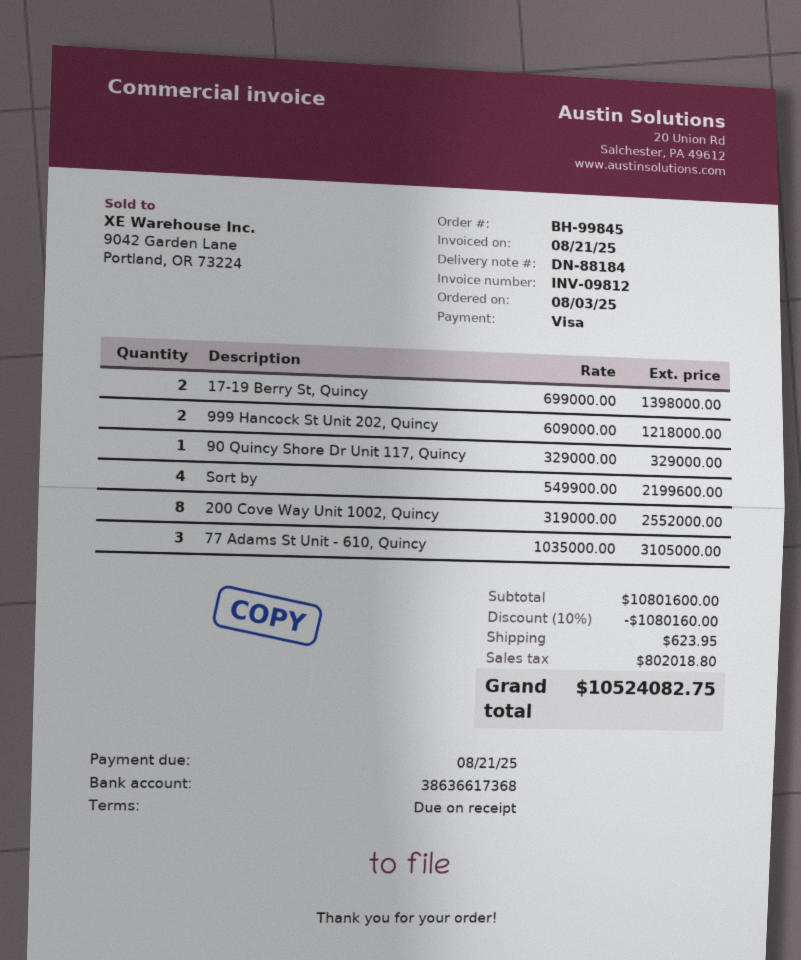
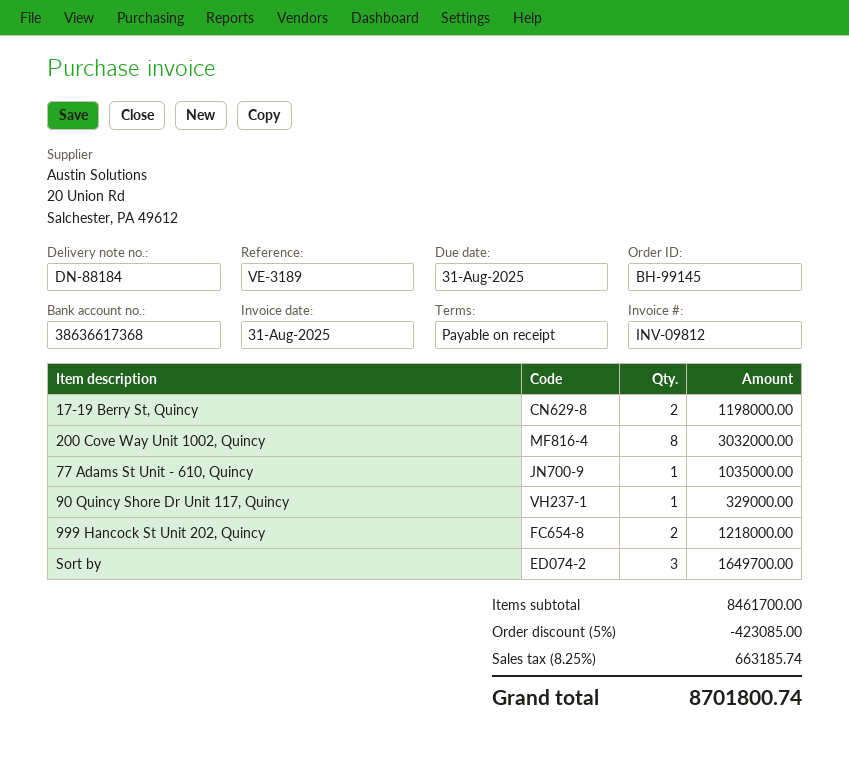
order number: BH-99845 -> BH-99145
invoice date: 2025-08-21 -> 2025-08-31
due date: 2025-08-21 -> 2025-08-31
17-19 Berry St, Quincy: 2 for 1398000.00 -> 2 for 1198000.00
Sort by: 4 for 2199600.00 -> 3 for 1649700.00
200 Cove Way Unit 1002, Quincy: 8 for 2552000.00 -> 8 for 3032000.00
77 Adams St Unit - 610, Quincy: 3 for 3105000.00 -> 1 for 1035000.00
subtotal: 10801600.00 -> 8461700.00
discount: 10% = 1080160.00 -> 5% = 423085.00
shipping: 623.95 -> none
tax: 802018.80 -> 663185.74
total: 10524082.75 -> 8701800.74

